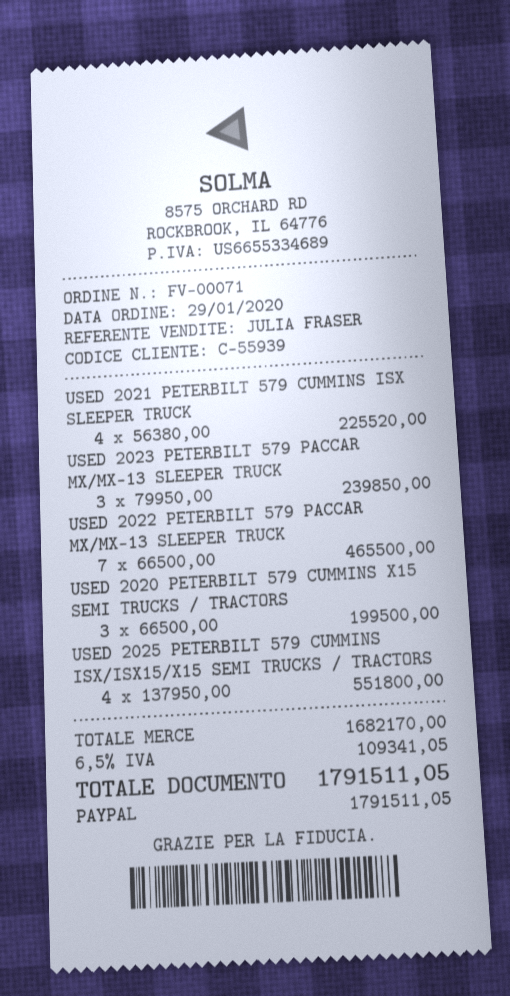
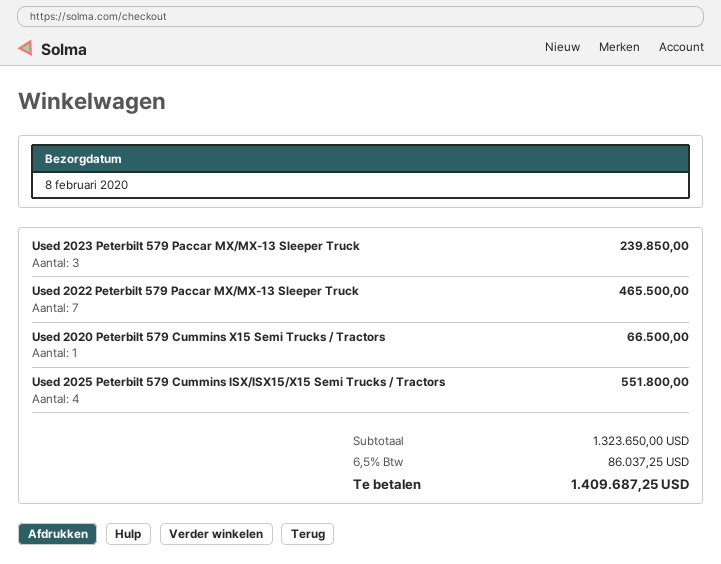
USED 2021 PETERBILT 579 CUMMINS ISX SLEEPER TRUCK: 4 for 225520.00 -> none
USED 2020 PETERBILT 579 CUMMINS X15 SEMI TRUCKS / TRACTORS: 3 for 199500.00 -> 1 for 66500.00
subtotal: 1682170.00 -> 1323650.00
tax: 6.5% = 109341.05 -> 6.5% = 86037.25
total: 1791511.05 -> 1409687.25

